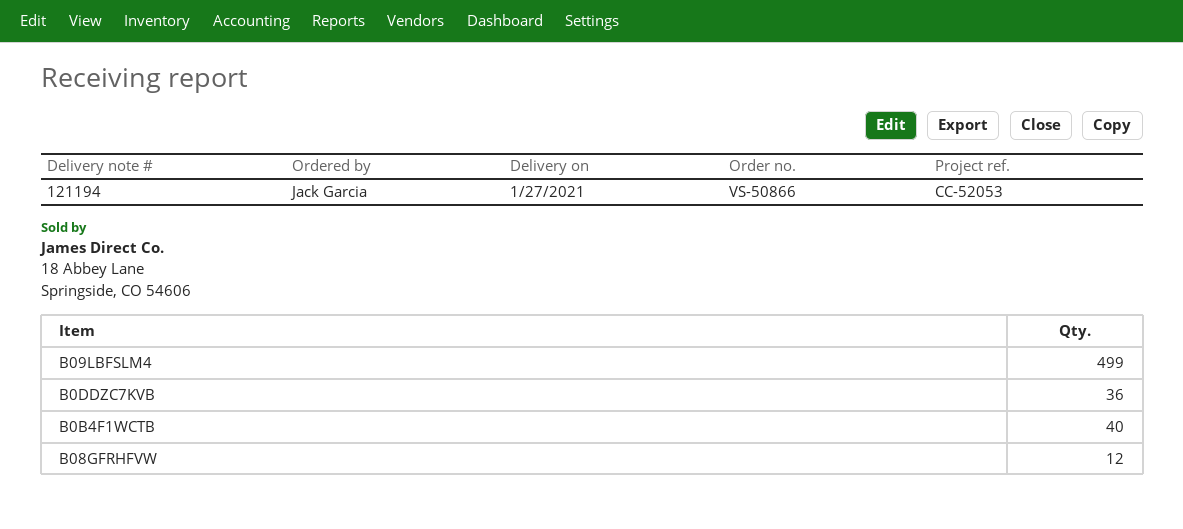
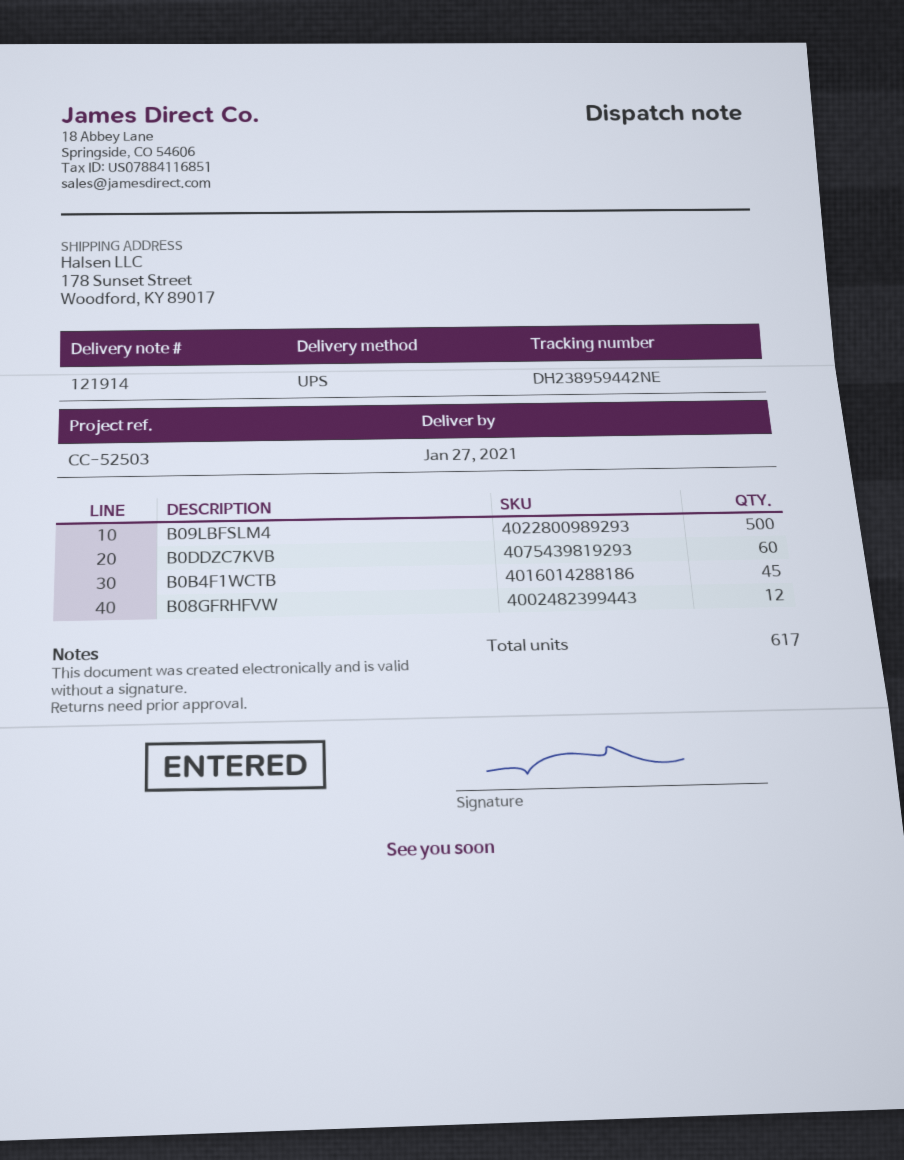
delivery note number: 121194 -> 121914
reference: CC-52053 -> CC-52503
B09LBFSLM4: 499 -> 500
B0DDZC7KVB: 36 -> 60
B0B4F1WCTB: 40 -> 45

